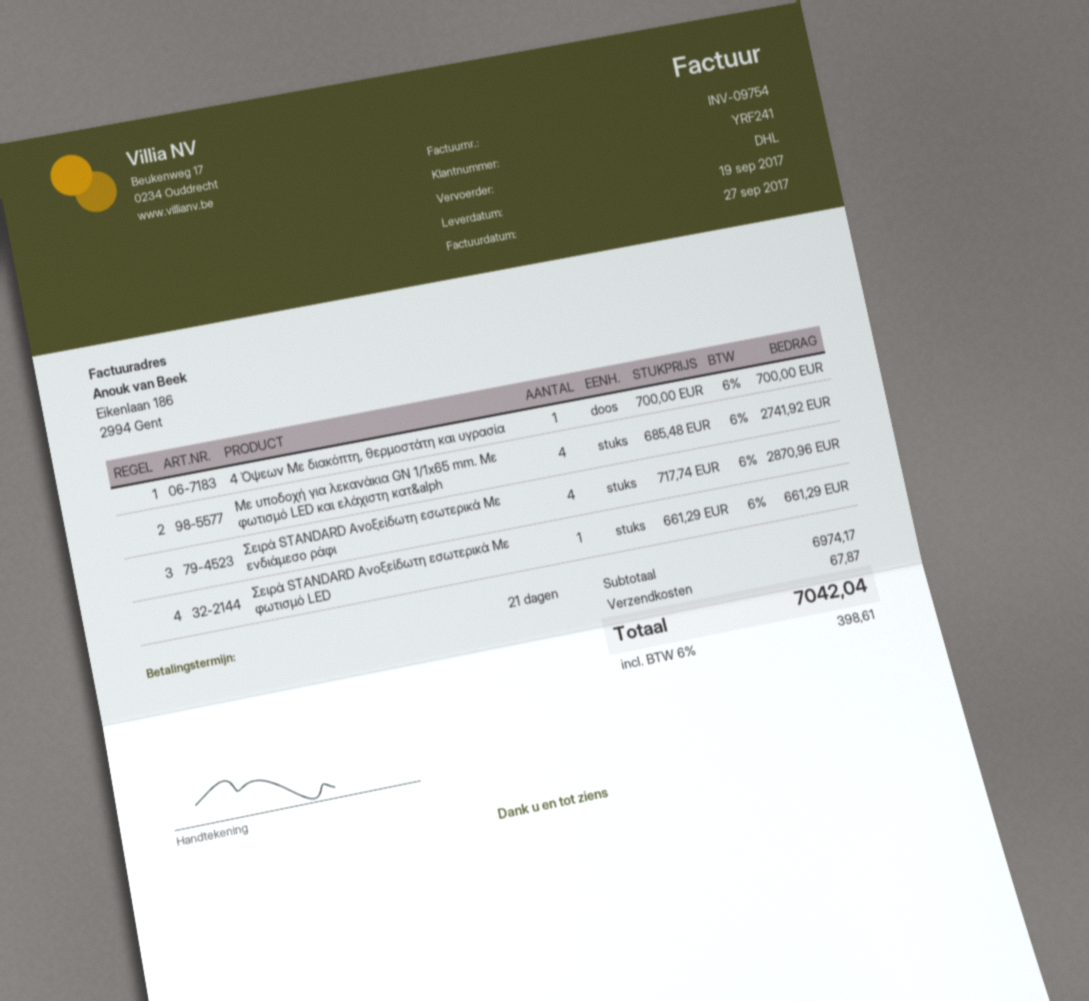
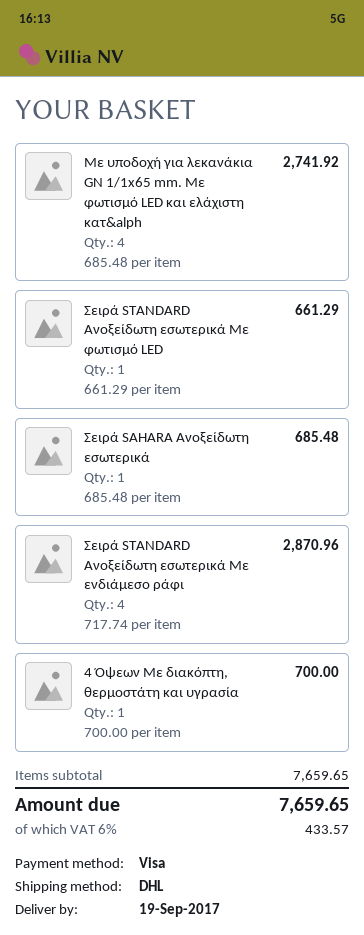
Σειρά SAHARA Ανοξείδωτη εσωτερικά: none -> 1 x 685.48 = 685.48
subtotal: 6974.17 -> 7659.65
shipping: 67.87 -> none
tax: 6% = 398.61 -> 6% = 433.57
total: 7042.04 -> 7659.65

